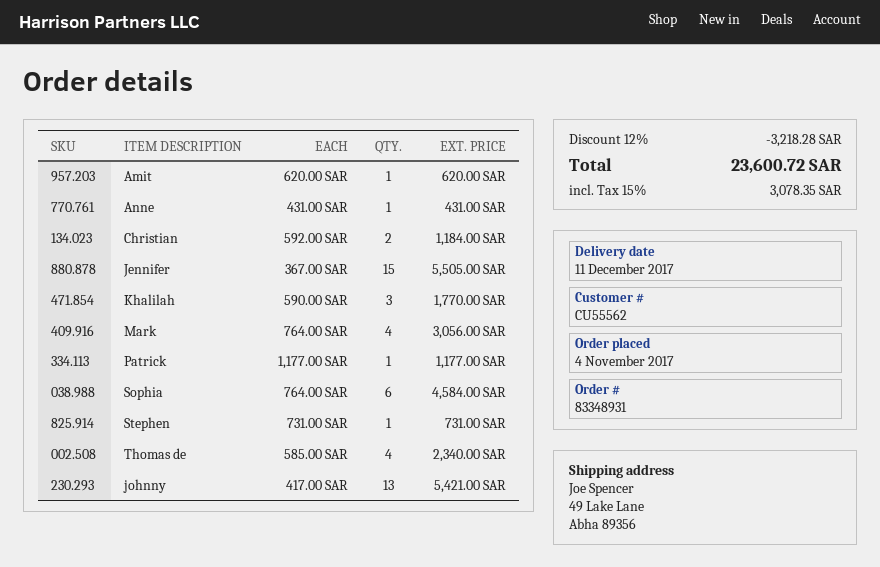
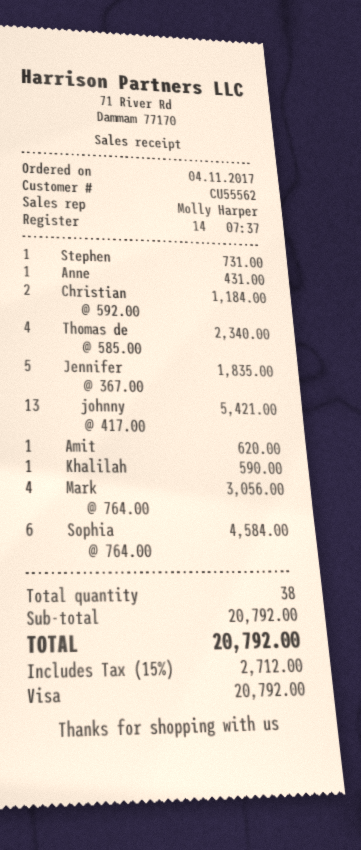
Jennifer: 15 x 367.00 = 5505.00 -> 5 x 367.00 = 1835.00
Khalilah: 3 x 590.00 = 1770.00 -> 1 x 590.00 = 590.00
Patrick: 1 x 1177.00 = 1177.00 -> none
discount: 12% = 3218.28 -> none
tax: 15% = 3078.35 -> 15% = 2712.00
total: 23600.72 -> 20792.00

